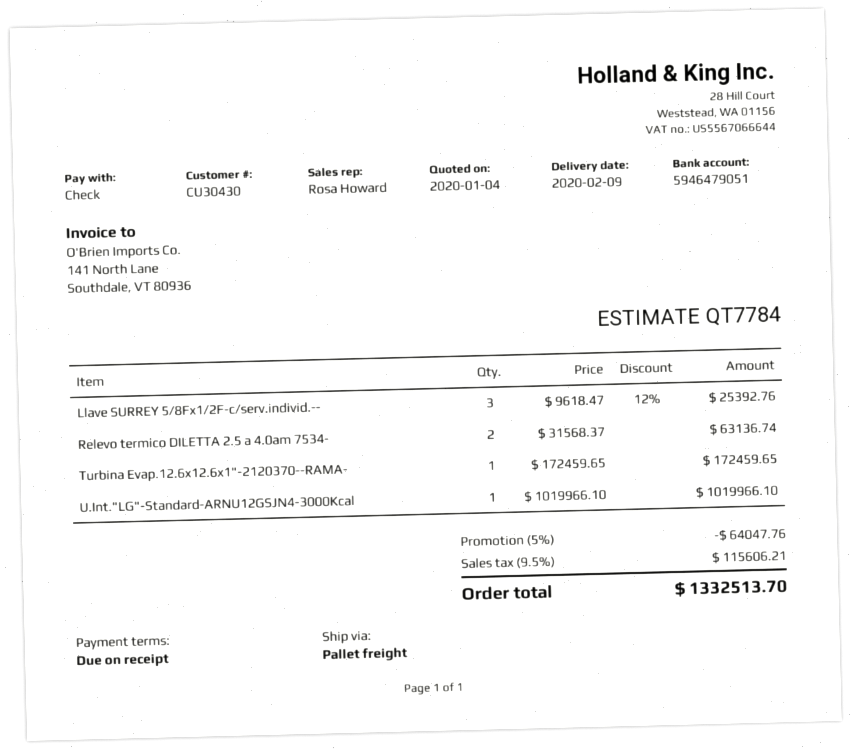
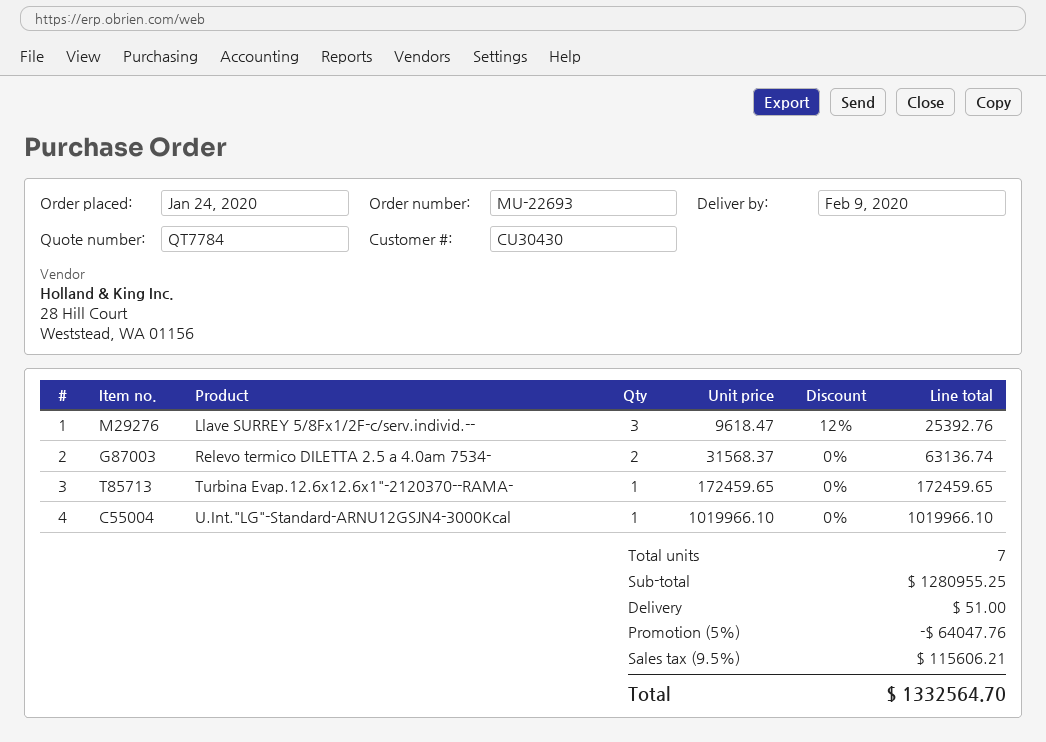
shipping: none -> 51.00
total: 1332513.70 -> 1332564.70

